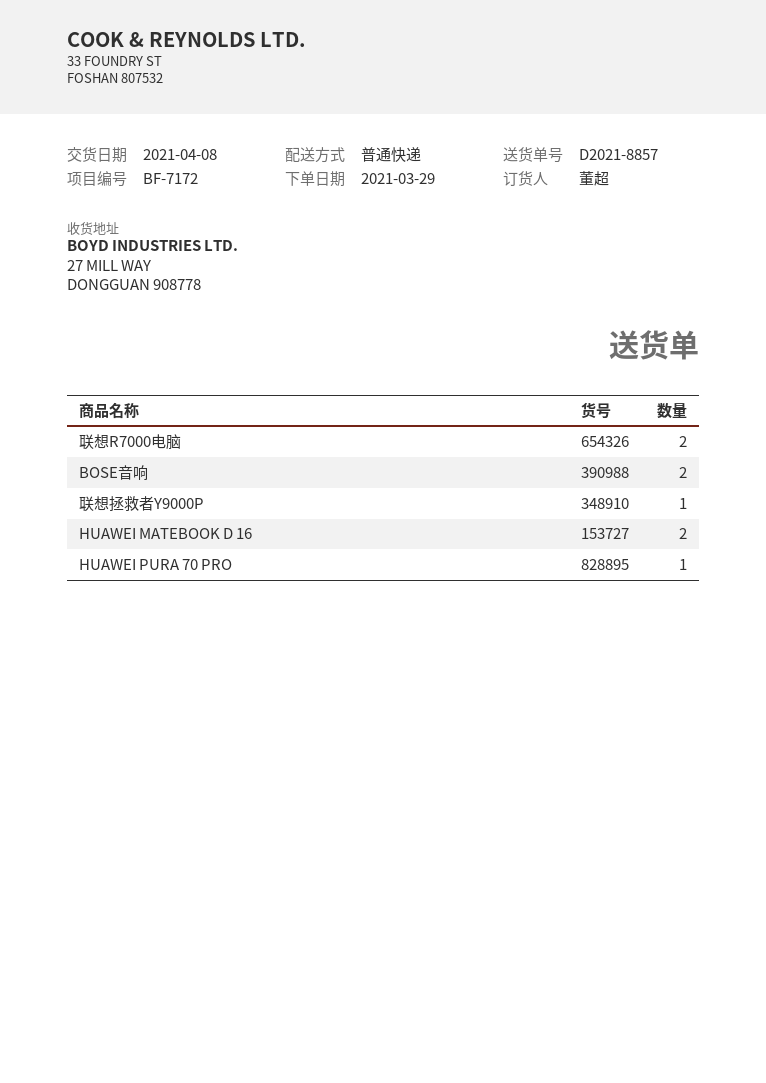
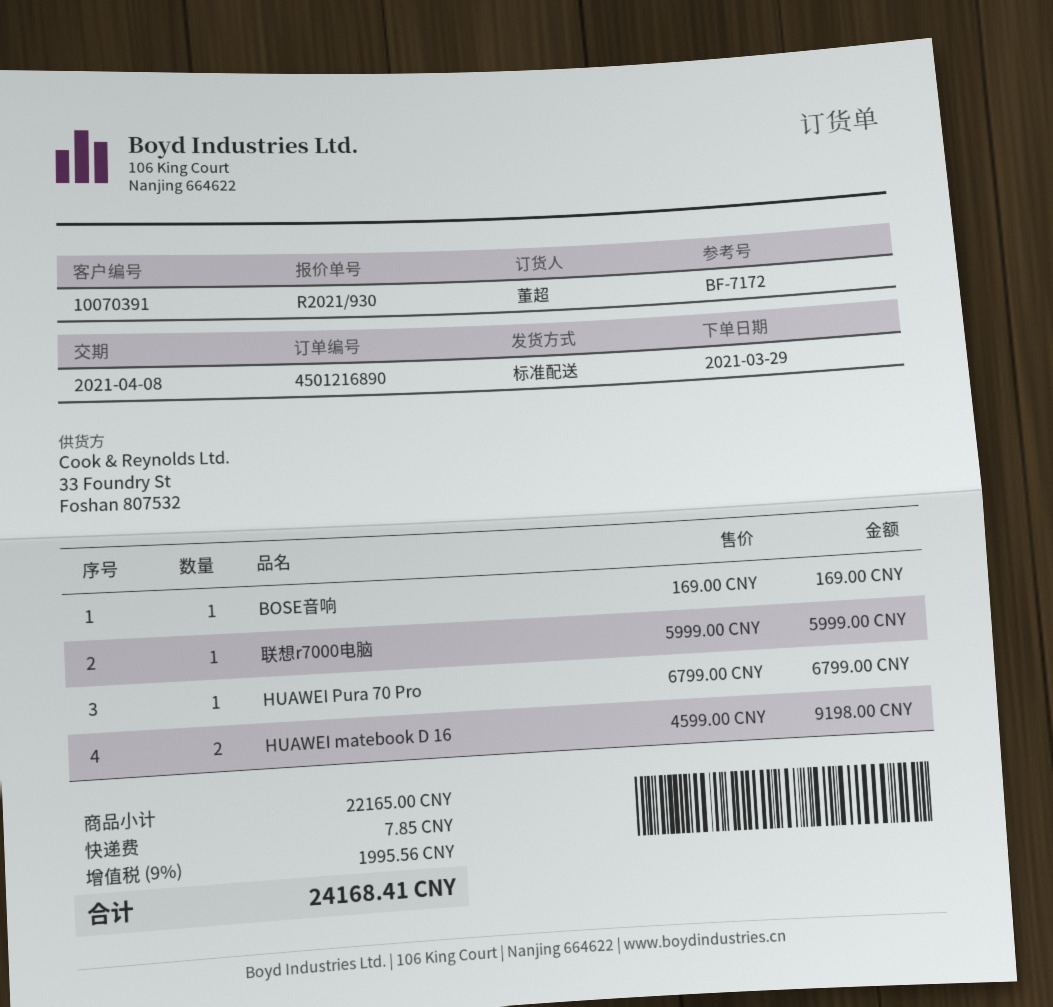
联想R7000电脑: 2 -> 1
BOSE音响: 2 -> 1
联想拯救者Y9000P: 1 -> none

